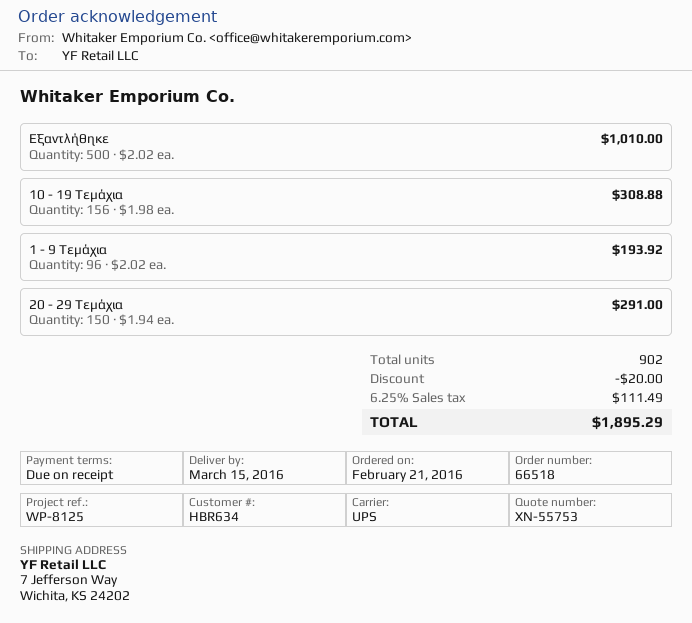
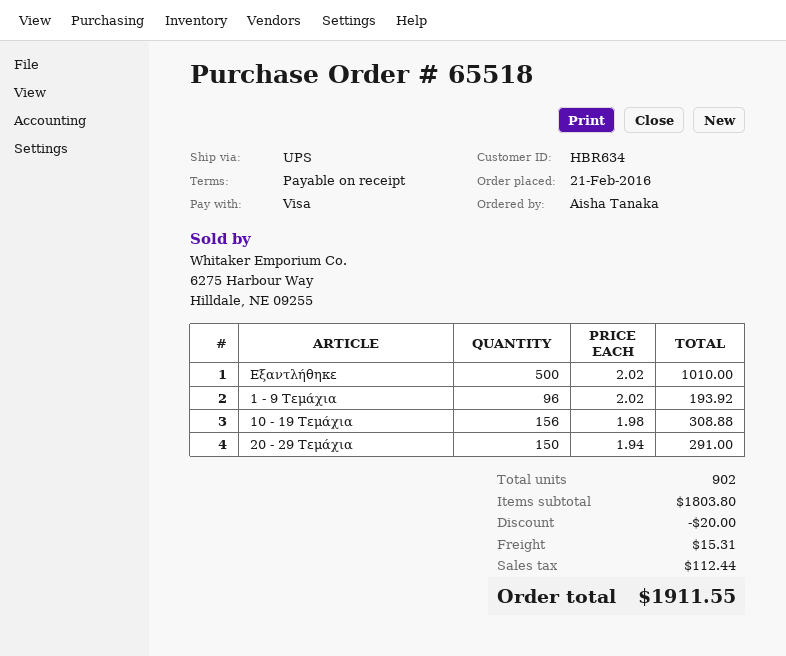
order number: 66518 -> 65518
shipping: none -> 15.31
tax: 111.49 -> 112.44
total: 1895.29 -> 1911.55

